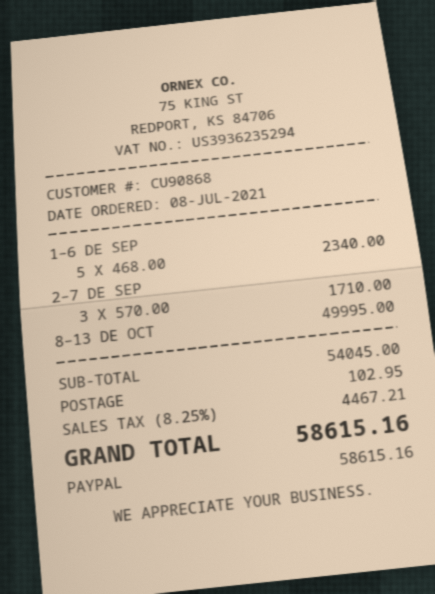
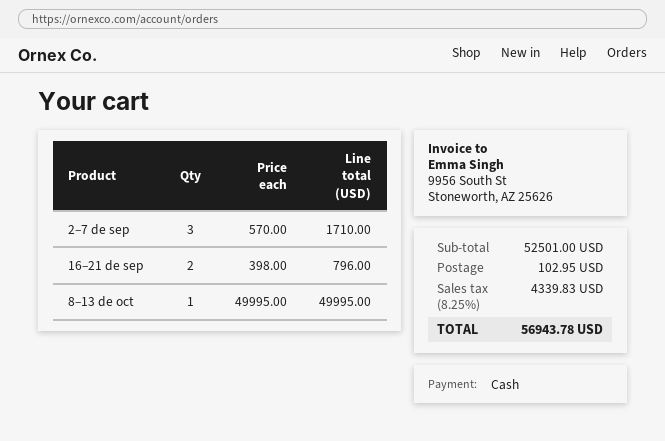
payment method: PayPal -> cash
1–6 DE SEP: 5 x 468.00 = 2340.00 -> none
16–21 de sep: none -> 2 x 398.00 = 796.00
subtotal: 54045.00 -> 52501.00
tax: 8.25% = 4467.21 -> 8.25% = 4339.83
total: 58615.16 -> 56943.78

